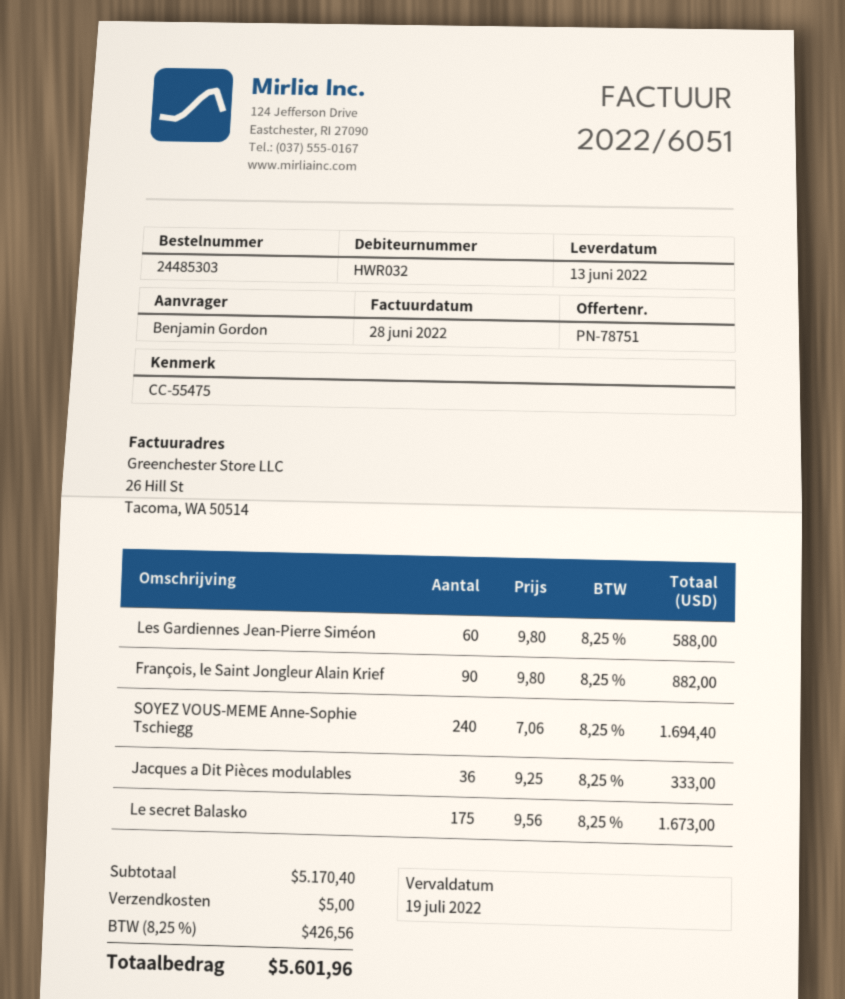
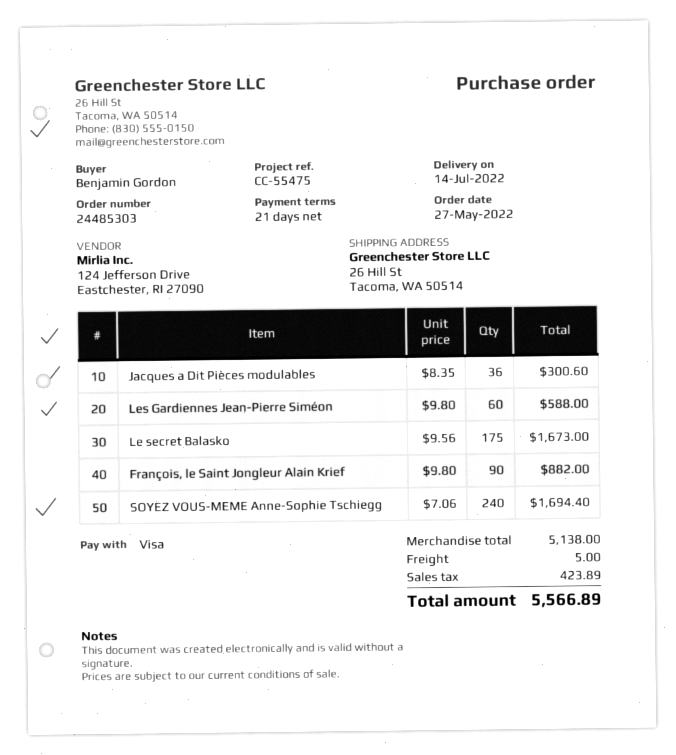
delivery date: 2022-06-13 -> 2022-07-14
Jacques a Dit Pièces modulables: 36 x 9.25 = 333.00 -> 36 x 8.35 = 300.60
subtotal: 5170.40 -> 5138.00
tax: 426.56 -> 423.89
total: 5601.96 -> 5566.89

